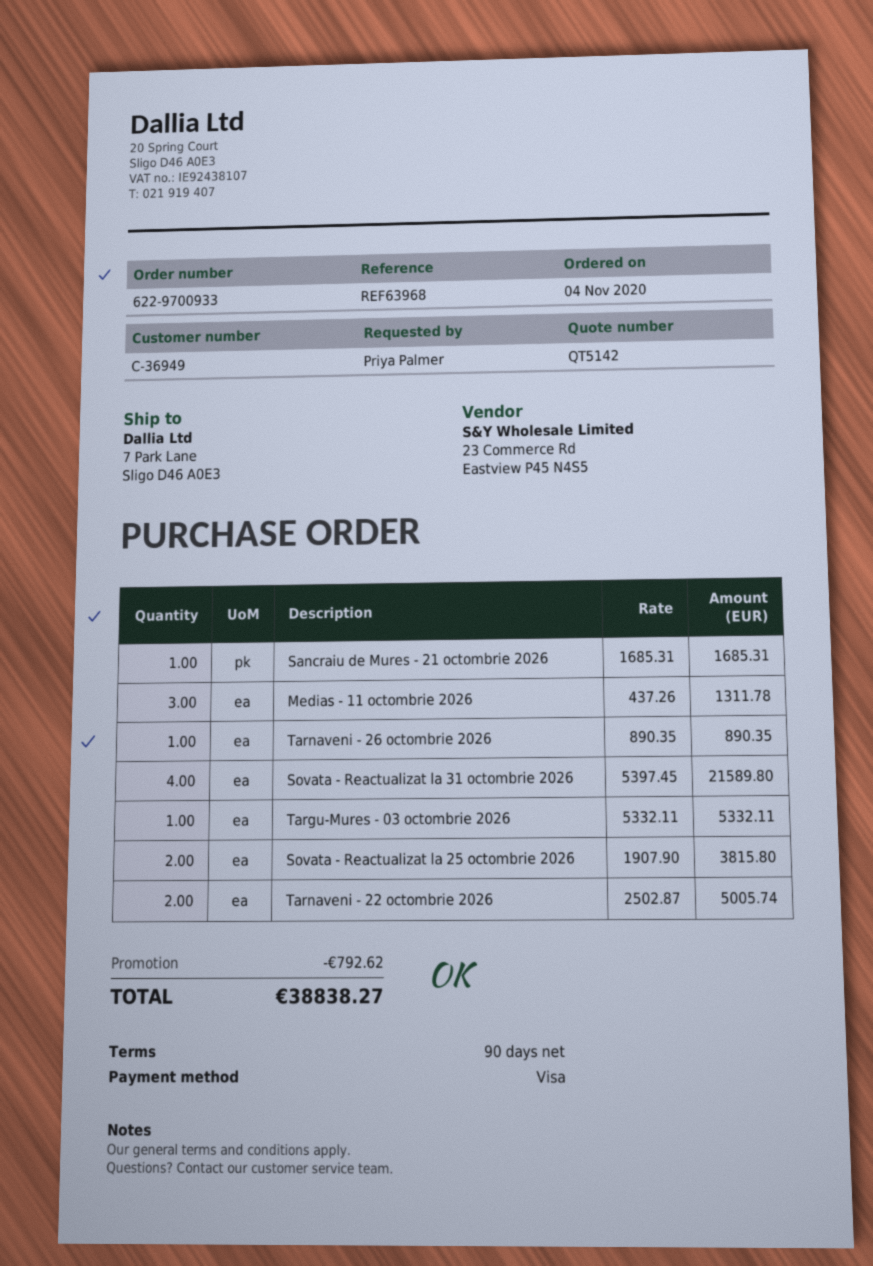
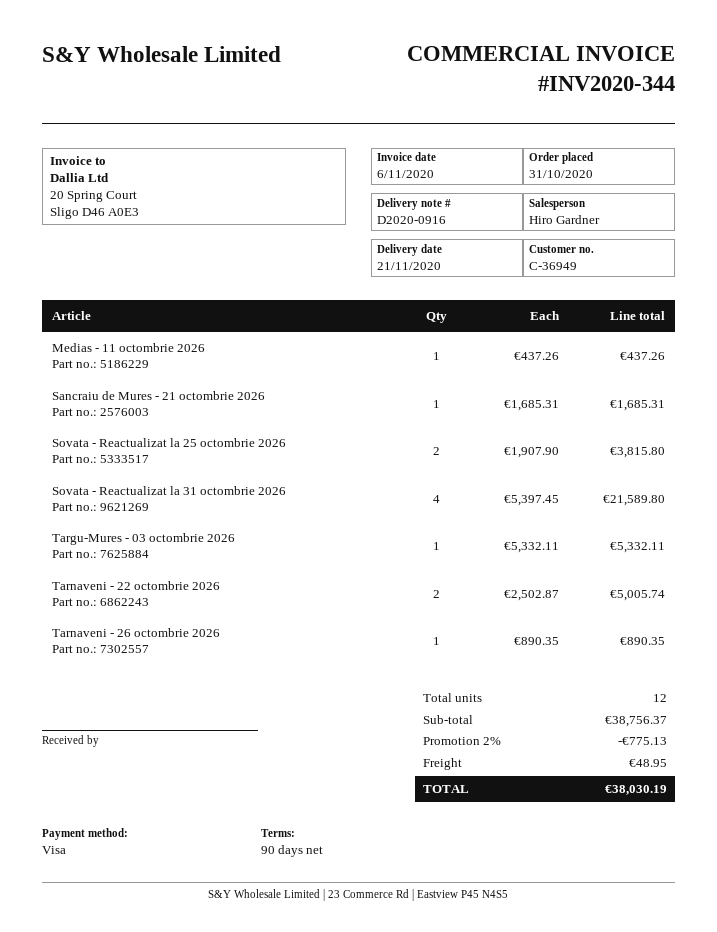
order date: 2020-11-04 -> 2020-10-31
Medias - 11 octombrie 2026: 3 x 437.26 = 1311.78 -> 1 x 437.26 = 437.26
discount: 792.62 -> 775.13
shipping: none -> 48.95
total: 38838.27 -> 38030.19

